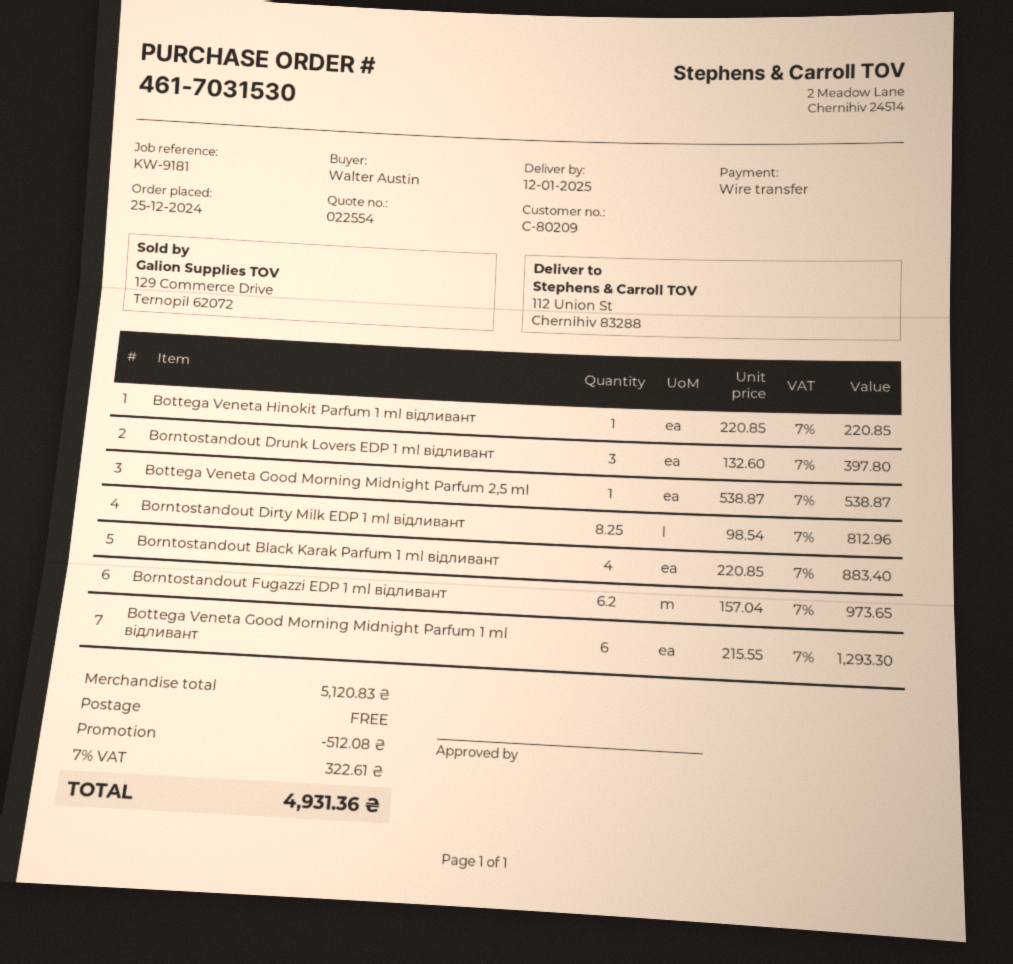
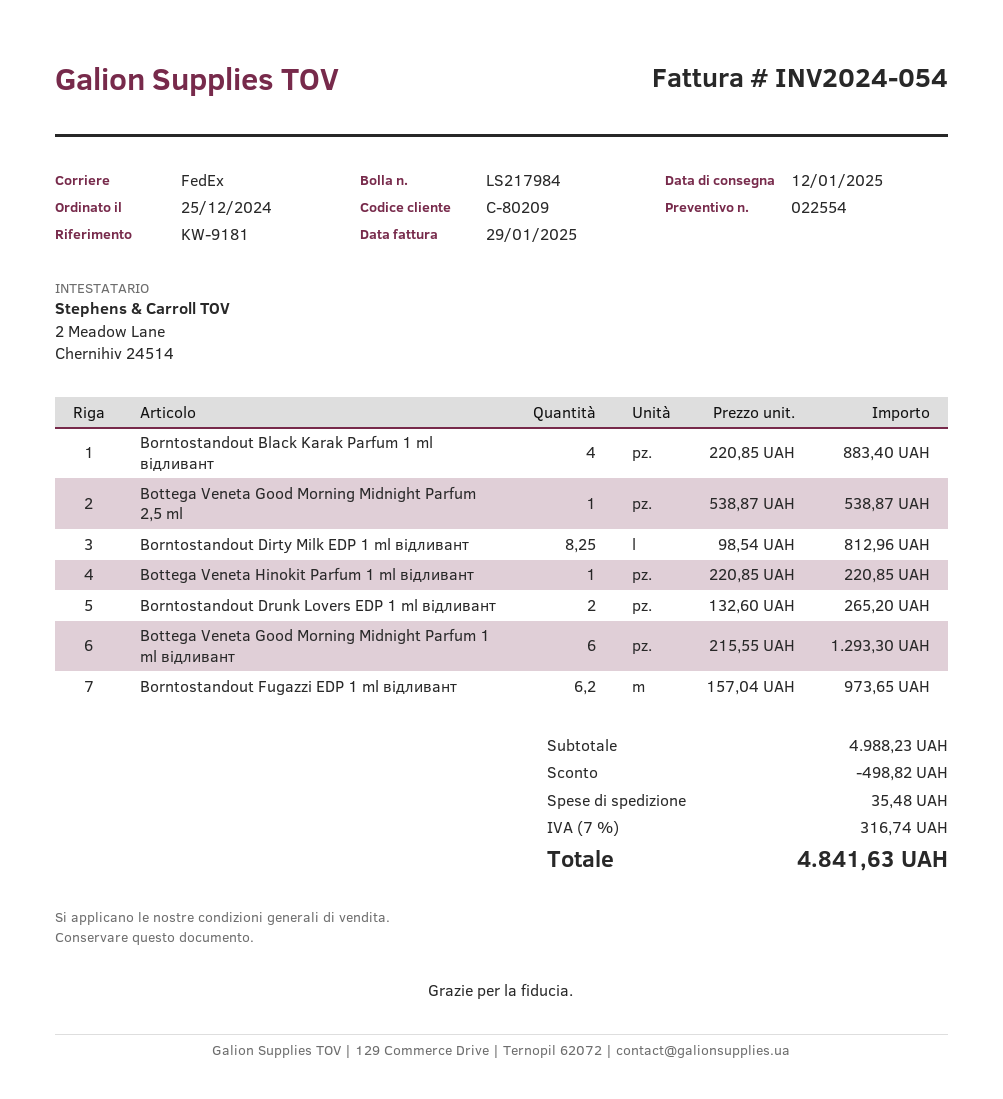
Borntostandout Drunk Lovers EDP 1 ml відливант: 3 x 132.60 = 397.80 -> 2 x 132.60 = 265.20
subtotal: 5120.83 -> 4988.23
discount: 512.08 -> 498.82
shipping: 0.00 -> 35.48
tax: 7% = 322.61 -> 7% = 316.74
total: 4931.36 -> 4841.63

